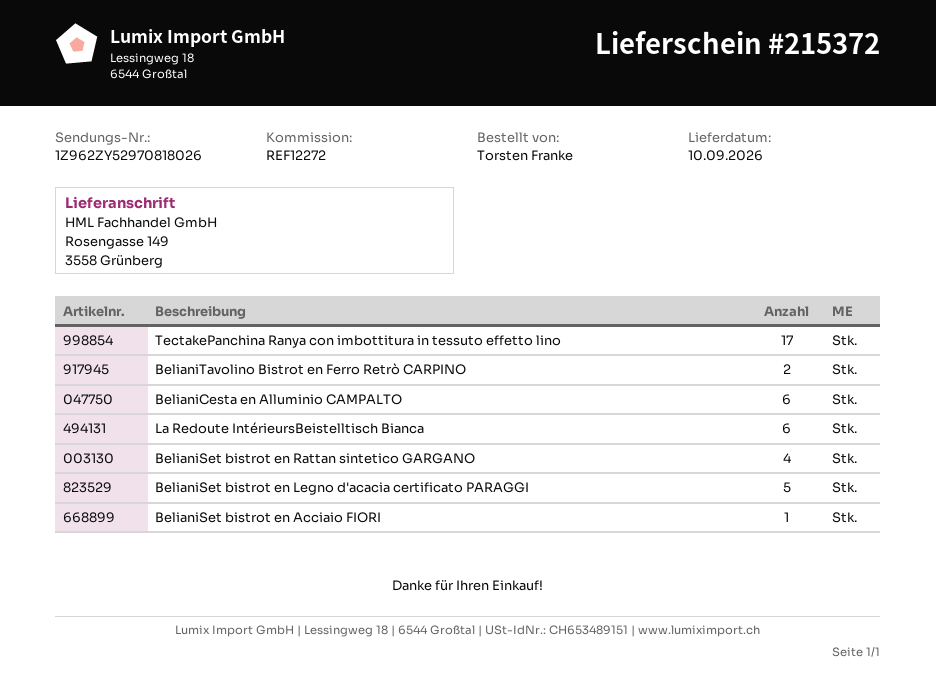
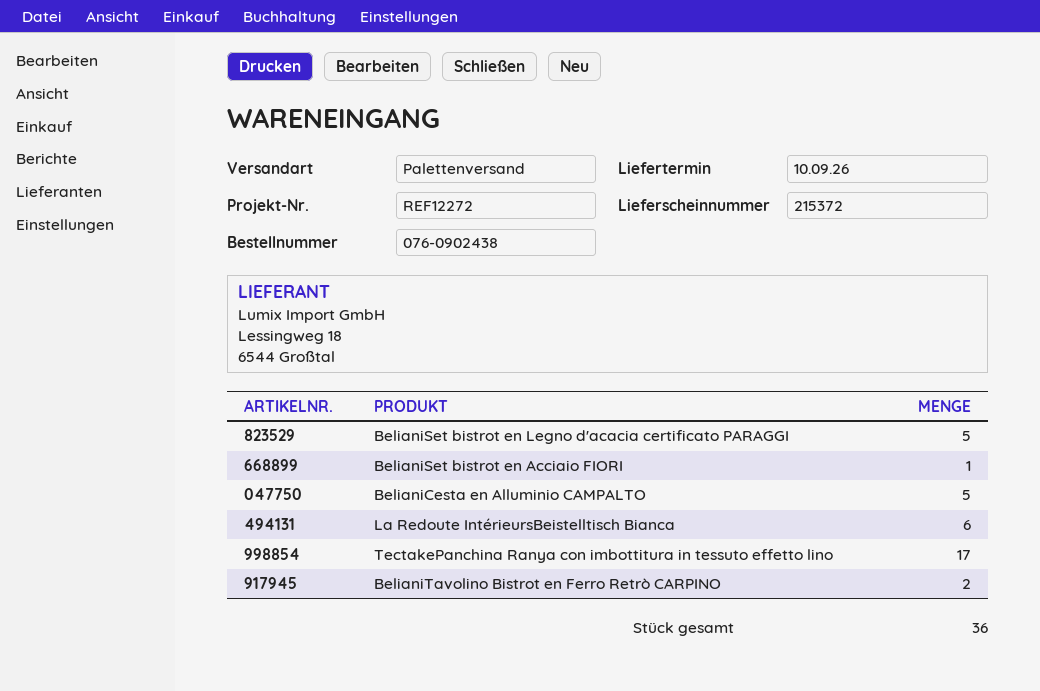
BelianiCesta en Alluminio CAMPALTO: 6 -> 5
BelianiSet bistrot en Rattan sintetico GARGANO: 4 -> none

